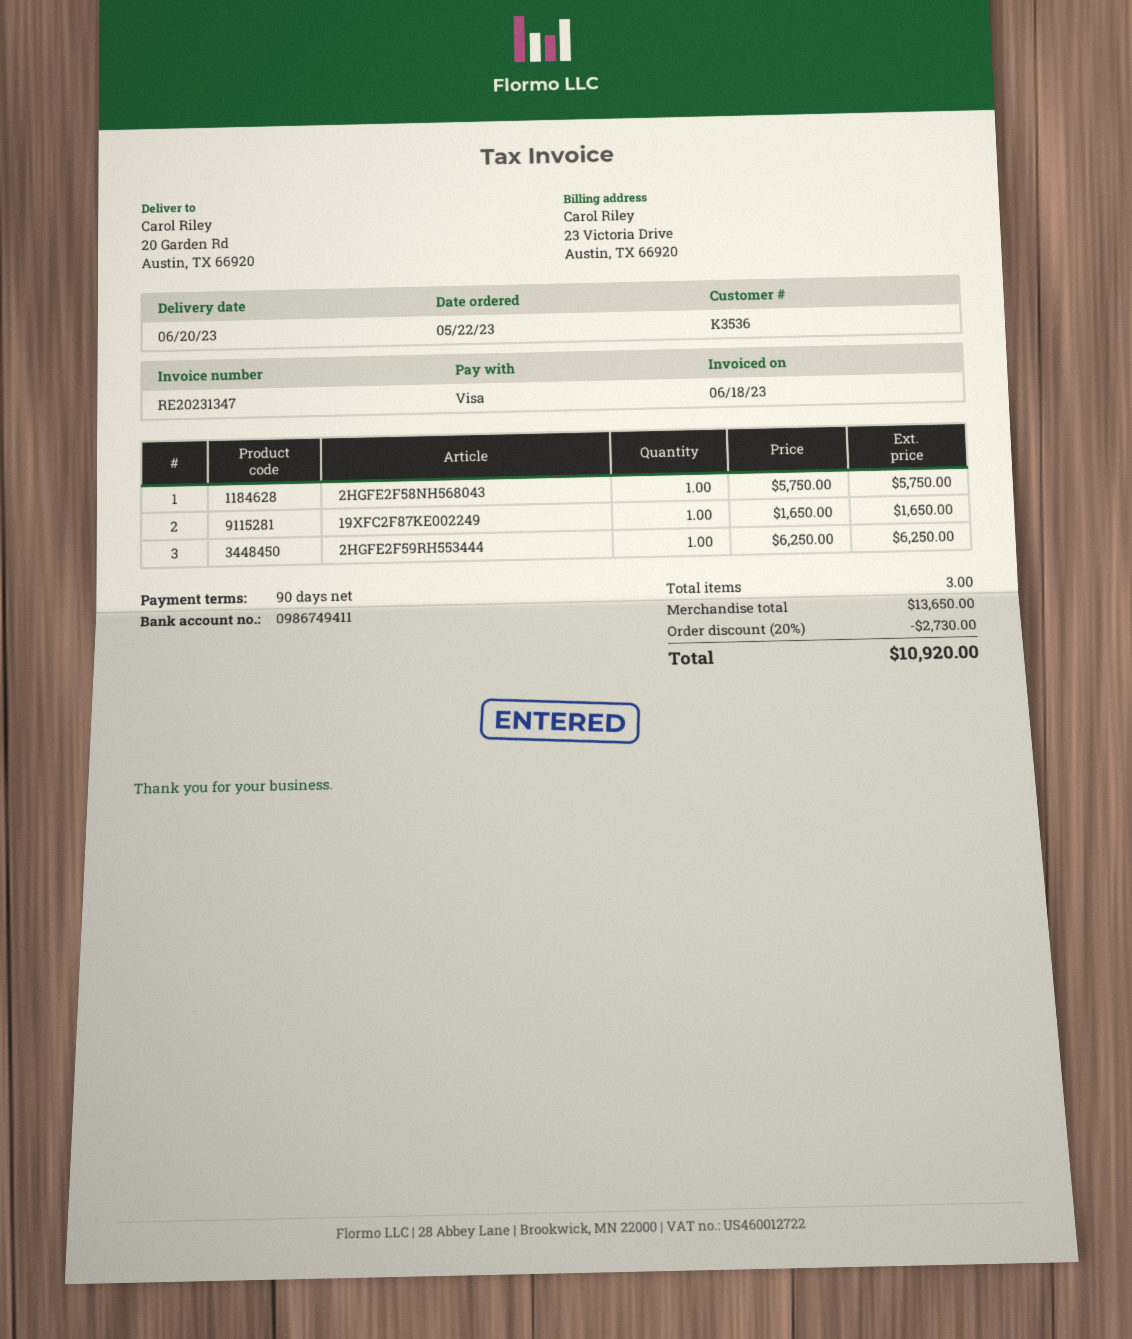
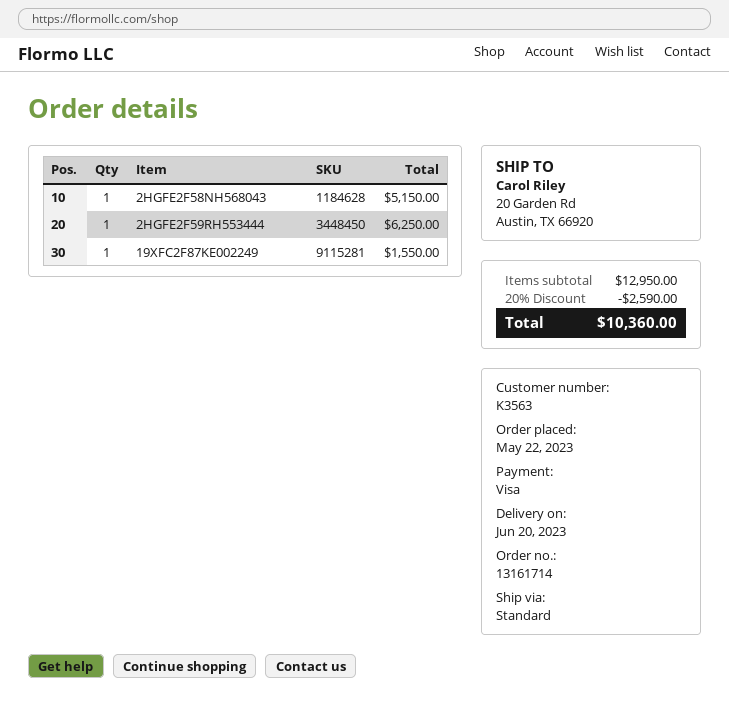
customer number: K3536 -> K3563
2HGFE2F58NH568043: 1 for 5750.00 -> 1 for 5150.00
19XFC2F87KE002249: 1 for 1650.00 -> 1 for 1550.00
subtotal: 13650.00 -> 12950.00
discount: 20% = 2730.00 -> 20% = 2590.00
total: 10920.00 -> 10360.00

